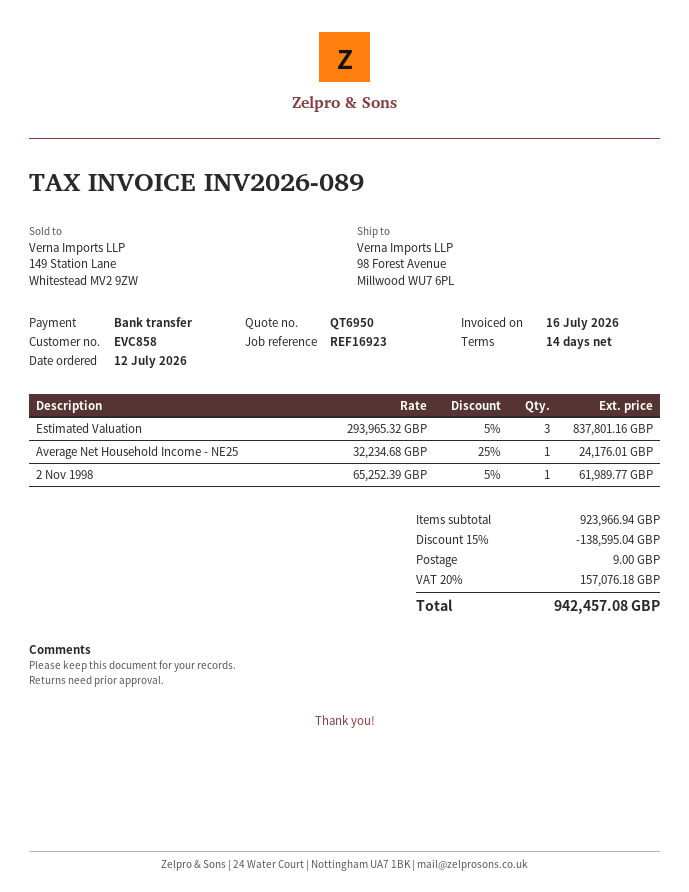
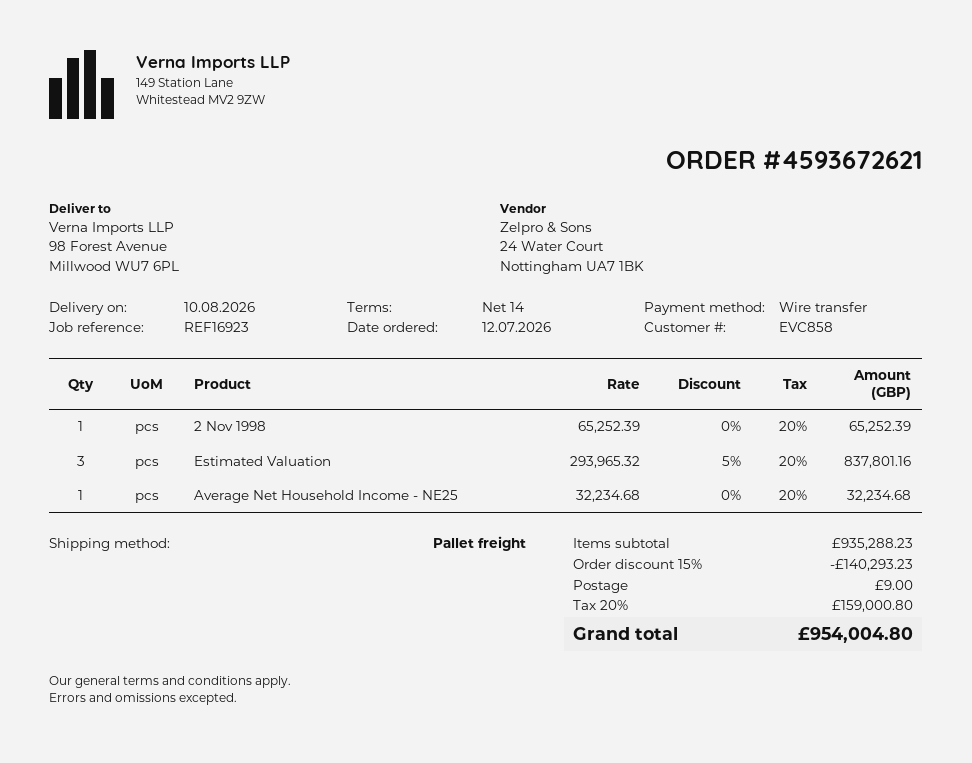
Average Net Household Income - NE25: 1 x 32234.68 - 25% = 24176.01 -> 1 x 32234.68 = 32234.68
2 Nov 1998: 1 x 65252.39 - 5% = 61989.77 -> 1 x 65252.39 = 65252.39
subtotal: 923966.94 -> 935288.23
discount: 15% = 138595.04 -> 15% = 140293.23
tax: 20% = 157076.18 -> 20% = 159000.80
total: 942457.08 -> 954004.80

